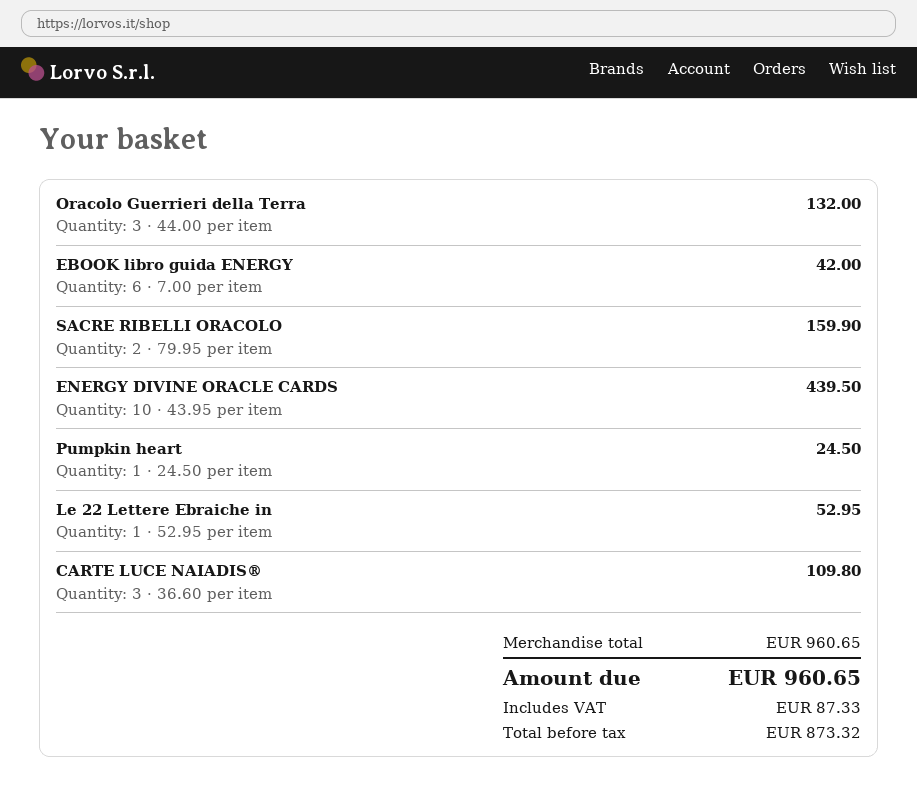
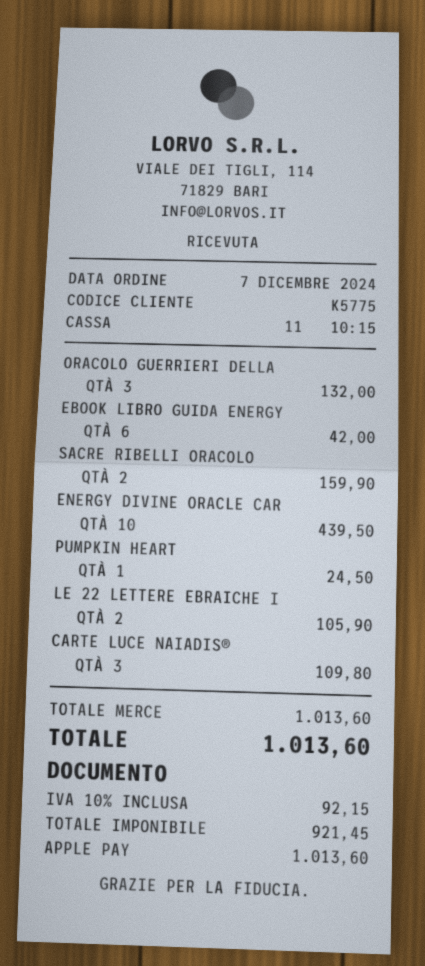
Le 22 Lettere Ebraiche in: 1 for 52.95 -> 2 for 105.90
subtotal: 960.65 -> 1013.60
net: 873.32 -> 921.45
tax: 87.33 -> 92.15
total: 960.65 -> 1013.60

